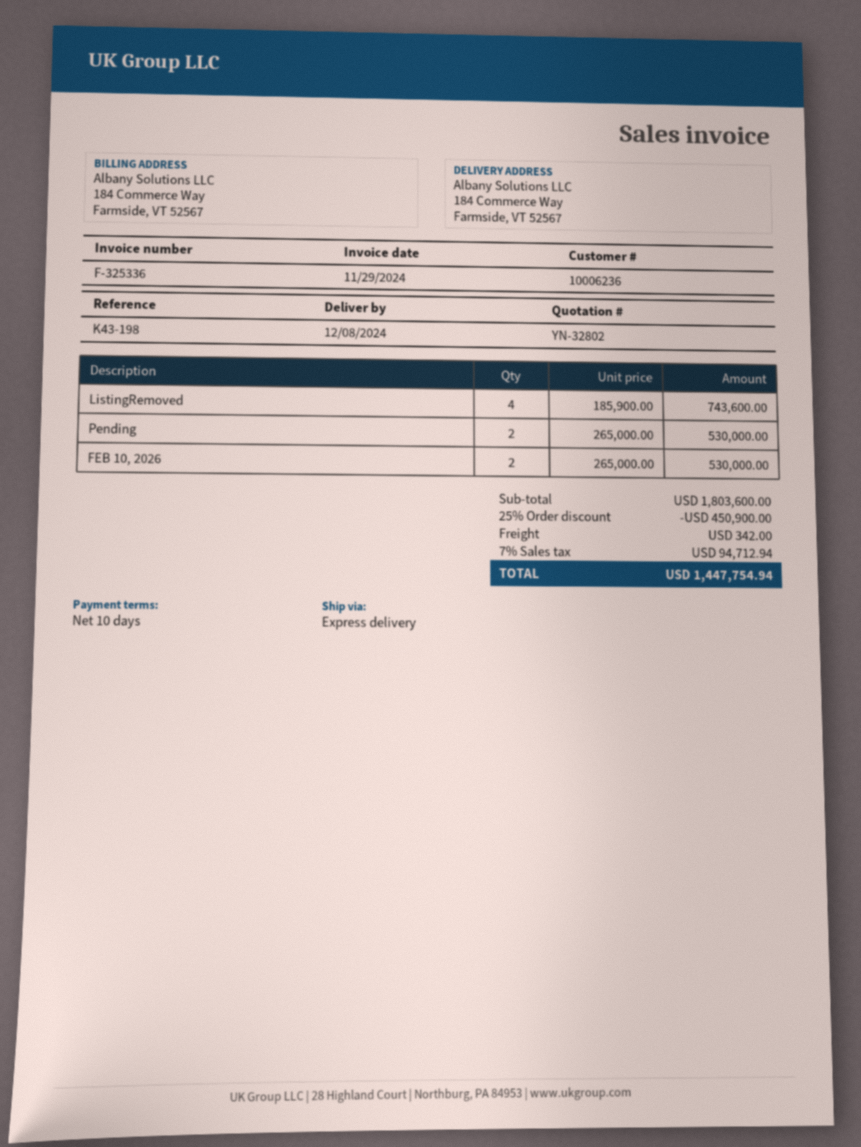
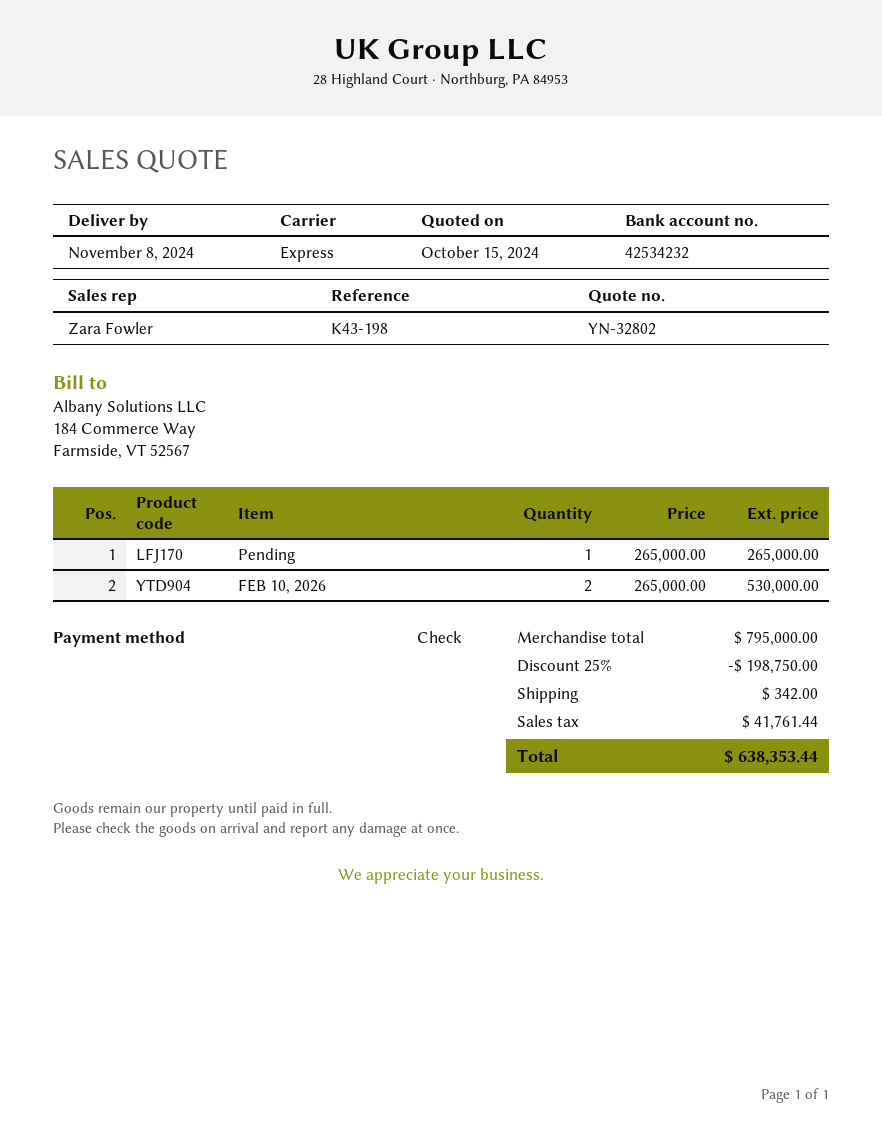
delivery date: 2024-12-08 -> 2024-11-08
ListingRemoved: 4 x 185900.00 = 743600.00 -> none
Pending: 2 x 265000.00 = 530000.00 -> 1 x 265000.00 = 265000.00
subtotal: 1803600.00 -> 795000.00
discount: 25% = 450900.00 -> 25% = 198750.00
tax: 94712.94 -> 41761.44
total: 1447754.94 -> 638353.44

